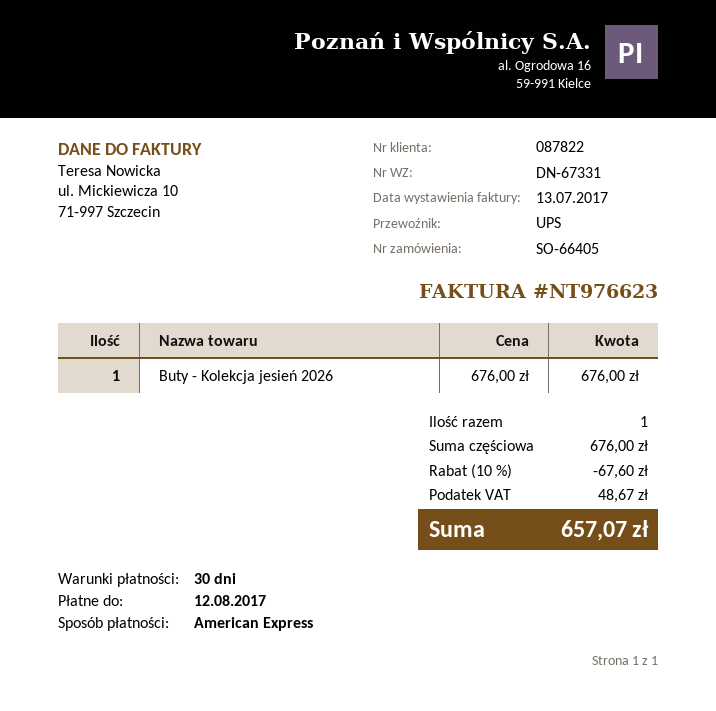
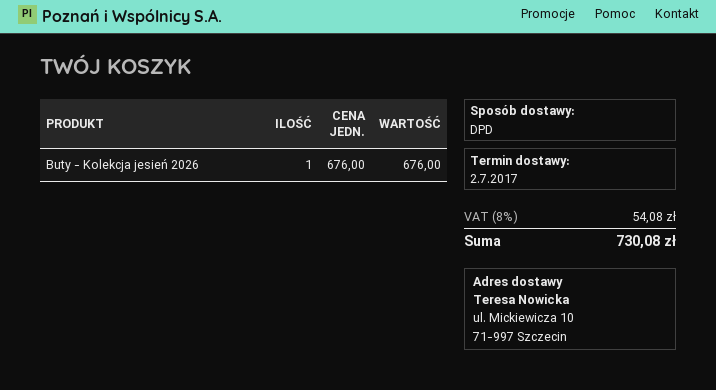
shipping method: UPS -> DPD
discount: 10% = 67.60 -> none
tax: 48.67 -> 54.08
total: 657.07 -> 730.08

